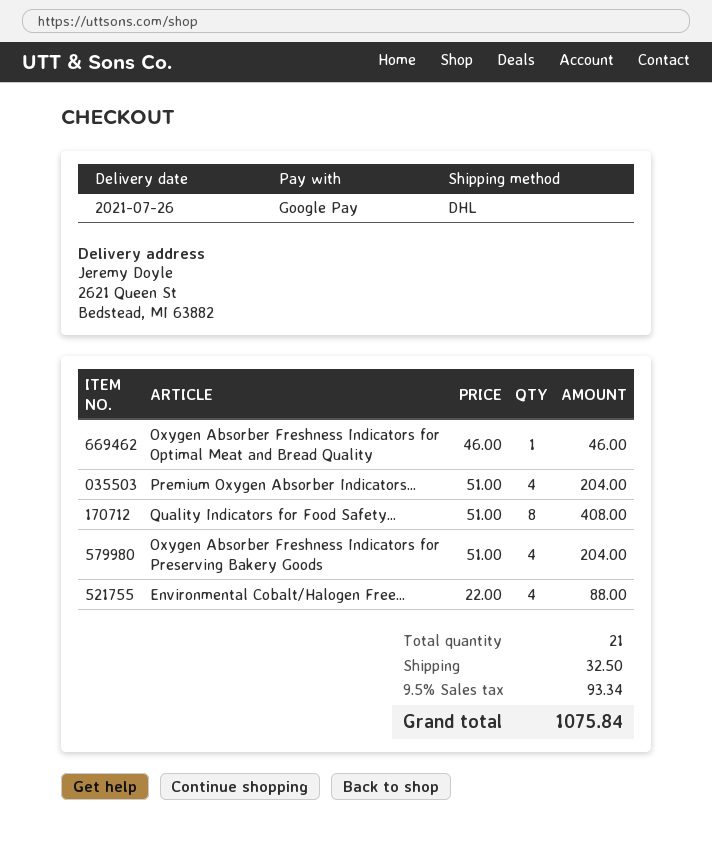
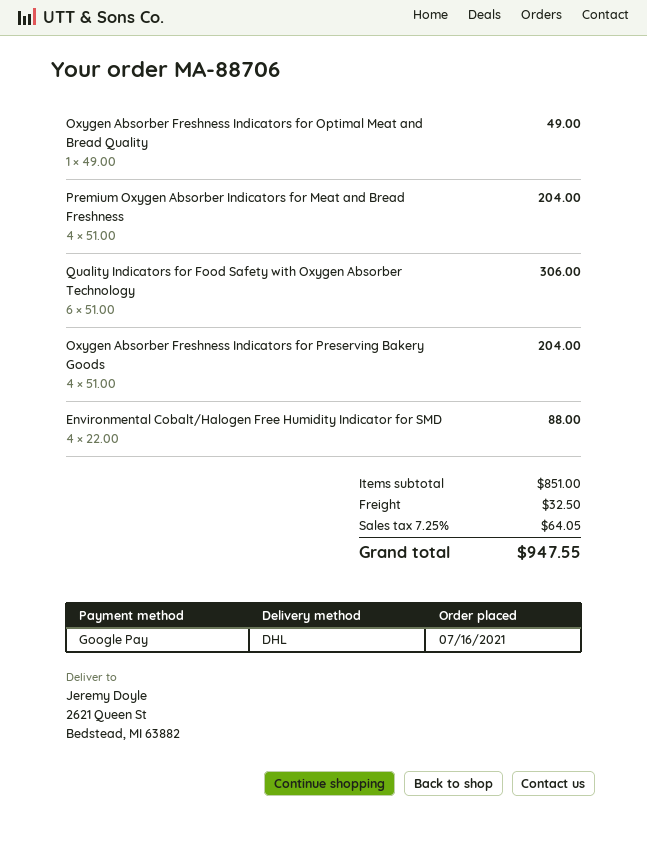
Oxygen Absorber Freshness Indicators for Optimal Meat and Bread Quality: 1 x 46.00 = 46.00 -> 1 x 49.00 = 49.00
Quality Indicators for Food Safety...: 8 x 51.00 = 408.00 -> 6 x 51.00 = 306.00
tax: 9.5% = 93.34 -> 7.25% = 64.05
total: 1075.84 -> 947.55

